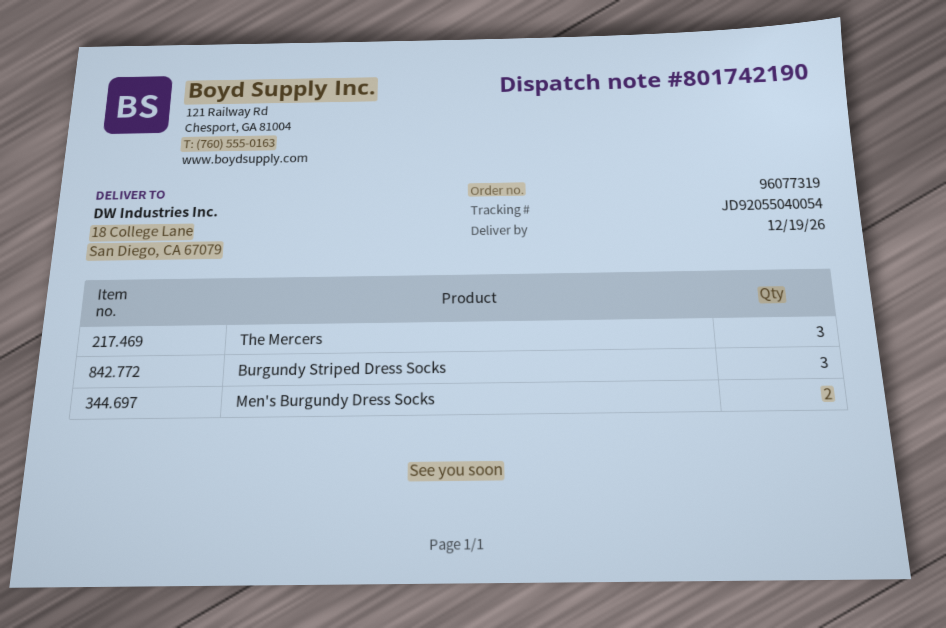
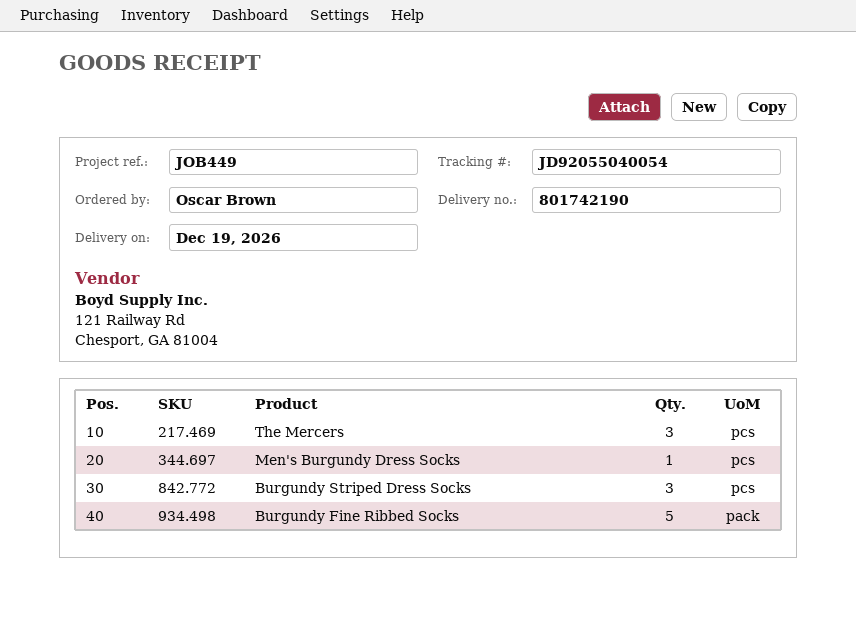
Men's Burgundy Dress Socks: 2 -> 1
Burgundy Fine Ribbed Socks: none -> 5

